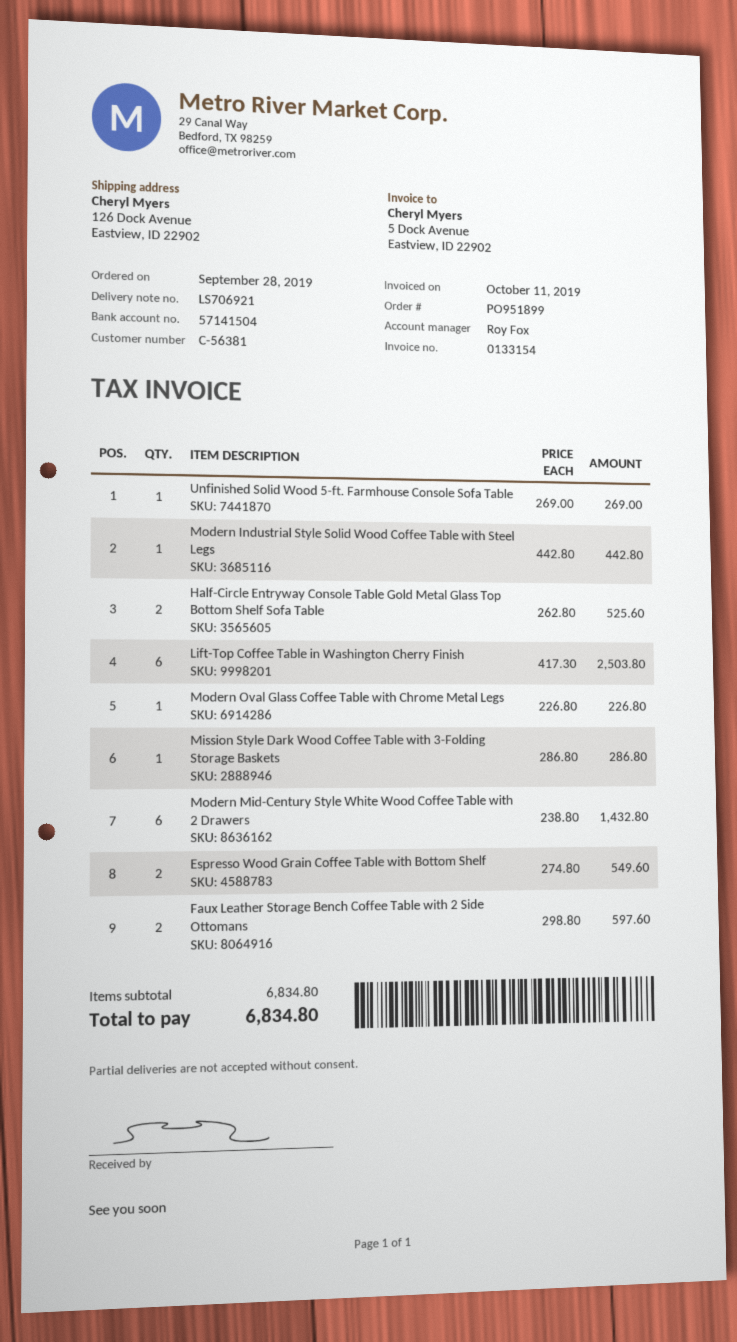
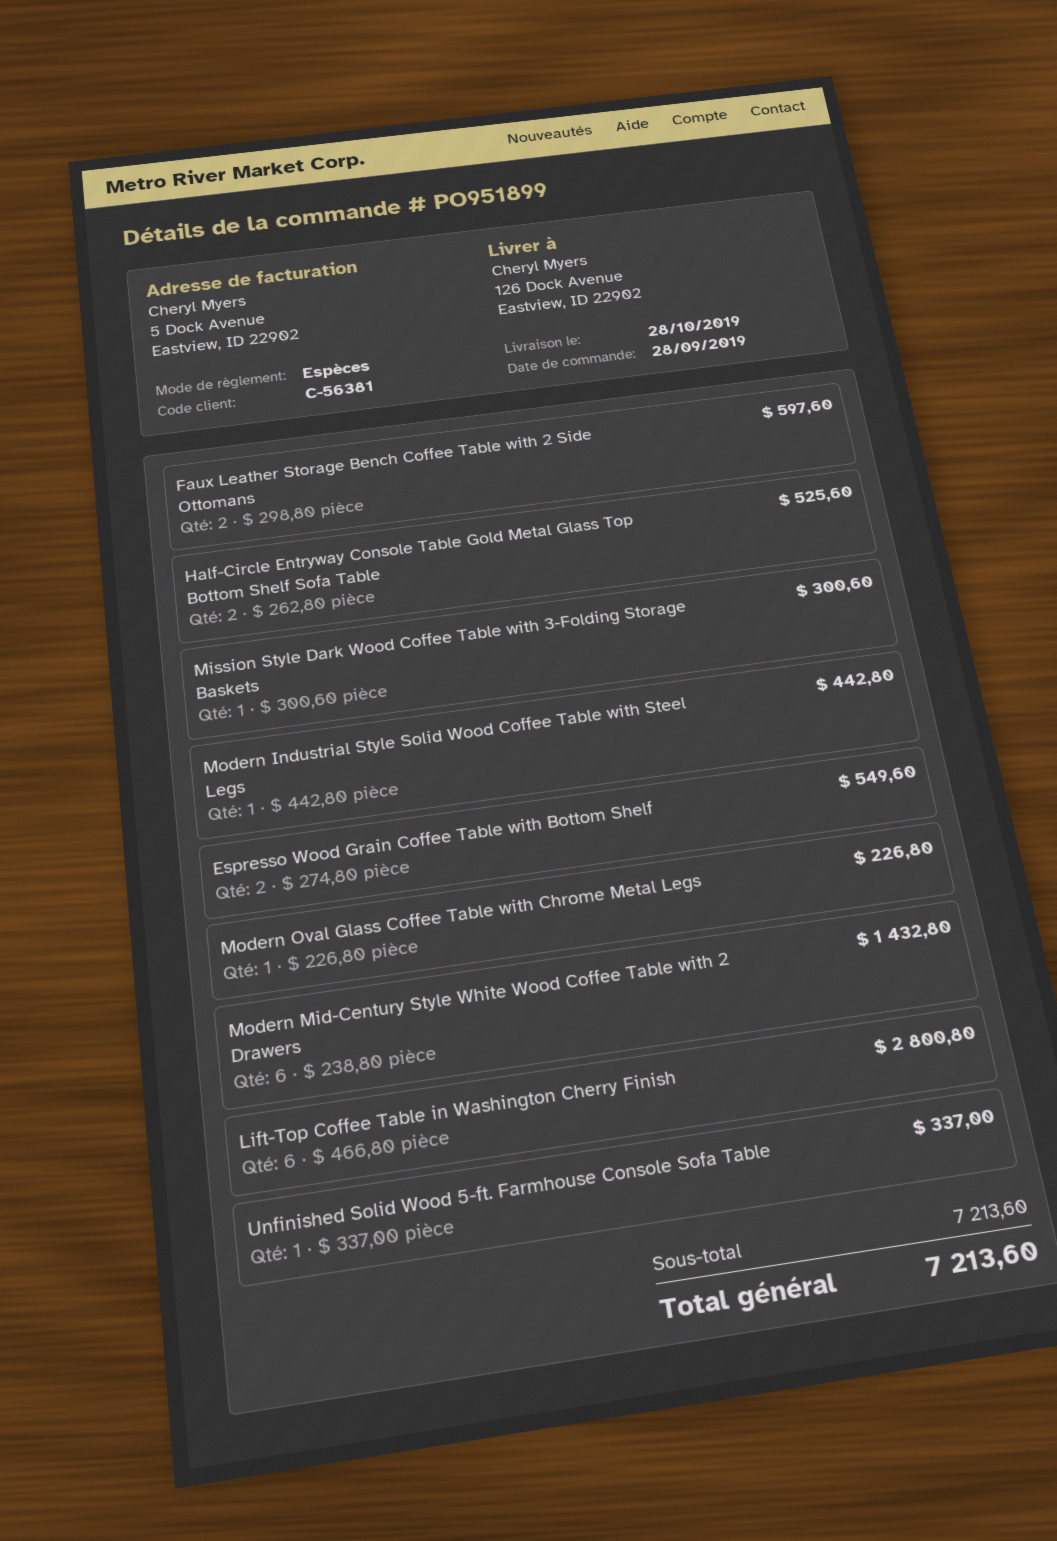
Unfinished Solid Wood 5-ft. Farmhouse Console Sofa Table: 1 x 269.00 = 269.00 -> 1 x 337.00 = 337.00
Lift-Top Coffee Table in Washington Cherry Finish: 6 x 417.30 = 2503.80 -> 6 x 466.80 = 2800.80
Mission Style Dark Wood Coffee Table with 3-Folding Storage Baskets: 1 x 286.80 = 286.80 -> 1 x 300.60 = 300.60
subtotal: 6834.80 -> 7213.60
total: 6834.80 -> 7213.60

